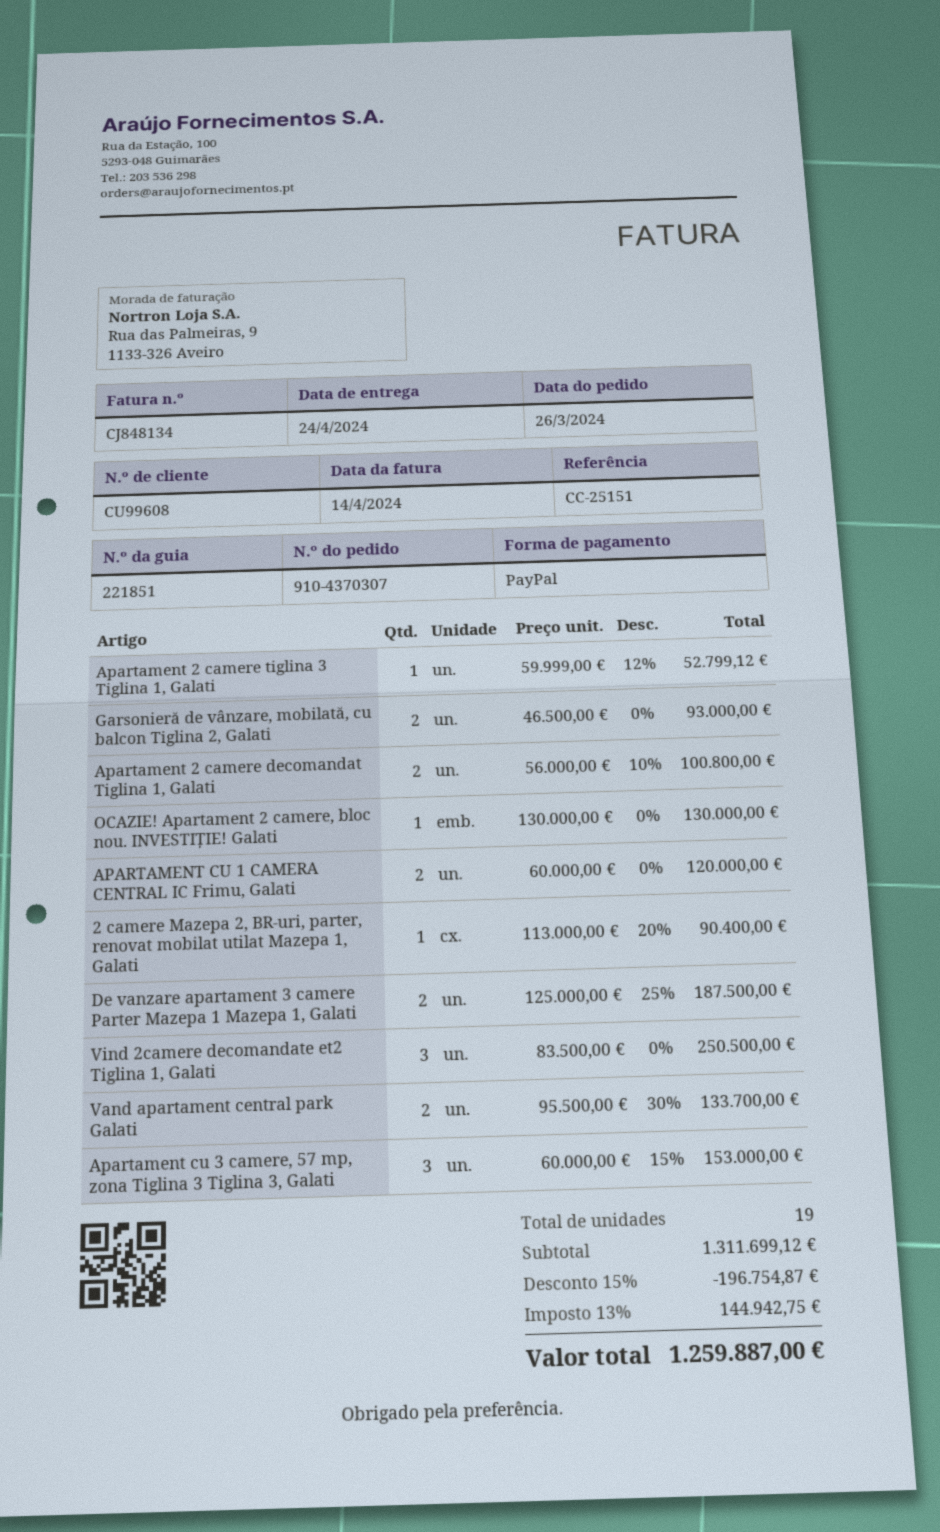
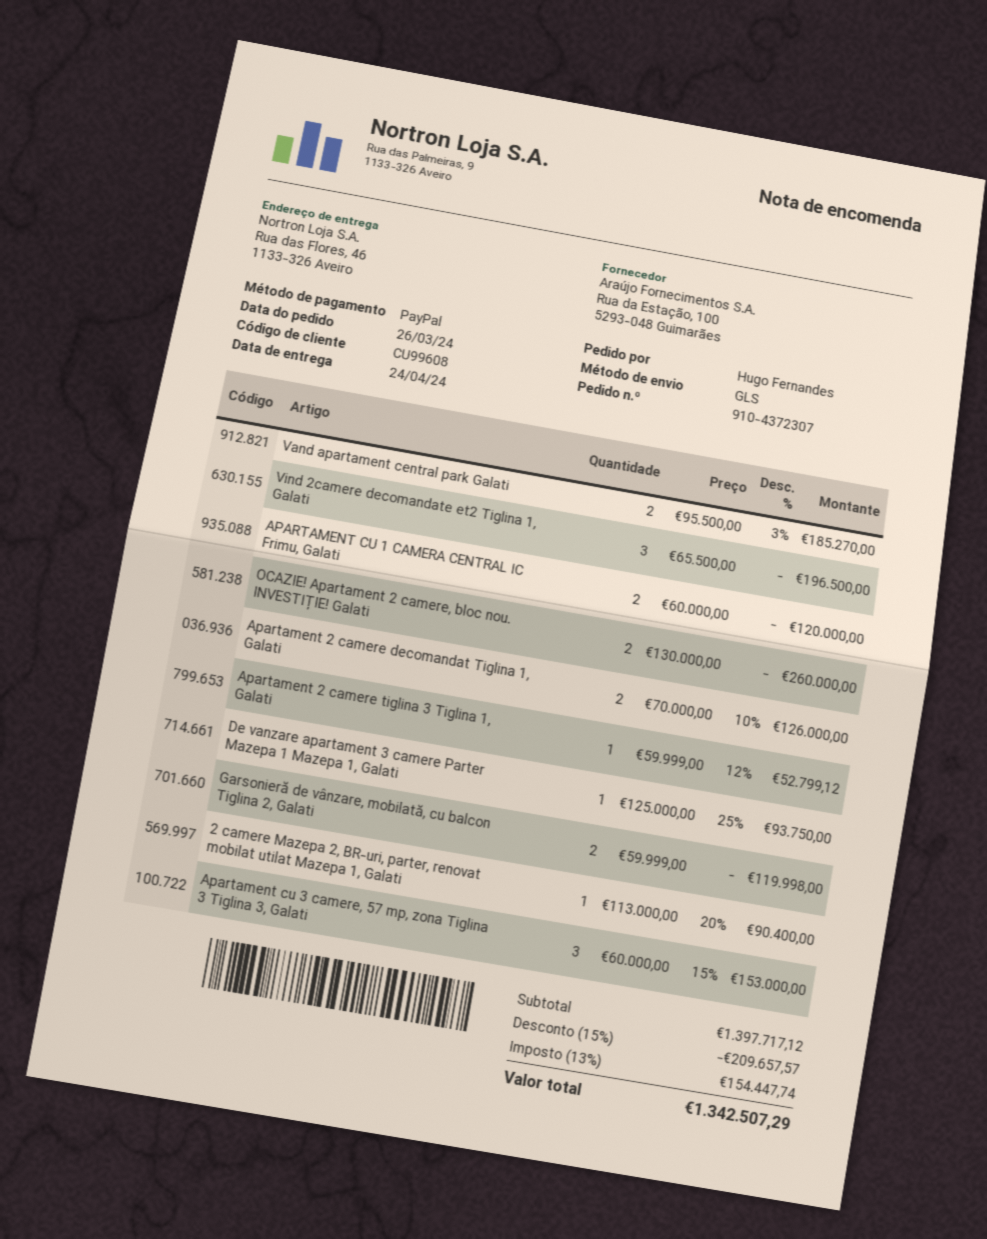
order number: 910-4370307 -> 910-4372307
Garsonieră de vânzare, mobilată, cu balcon Tiglina 2, Galati: 2 x 46500.00 = 93000.00 -> 2 x 59999.00 = 119998.00
Apartament 2 camere decomandat Tiglina 1, Galati: 2 x 56000.00 - 10% = 100800.00 -> 2 x 70000.00 - 10% = 126000.00
OCAZIE! Apartament 2 camere, bloc nou. INVESTIȚIE! Galati: 1 x 130000.00 = 130000.00 -> 2 x 130000.00 = 260000.00
De vanzare apartament 3 camere Parter Mazepa 1 Mazepa 1, Galati: 2 x 125000.00 - 25% = 187500.00 -> 1 x 125000.00 - 25% = 93750.00
Vind 2camere decomandate et2 Tiglina 1, Galati: 3 x 83500.00 = 250500.00 -> 3 x 65500.00 = 196500.00
Vand apartament central park Galati: 2 x 95500.00 - 30% = 133700.00 -> 2 x 95500.00 - 3% = 185270.00
subtotal: 1311699.12 -> 1397717.12
discount: 15% = 196754.87 -> 15% = 209657.57
tax: 13% = 144942.75 -> 13% = 154447.74
total: 1259887.00 -> 1342507.29

